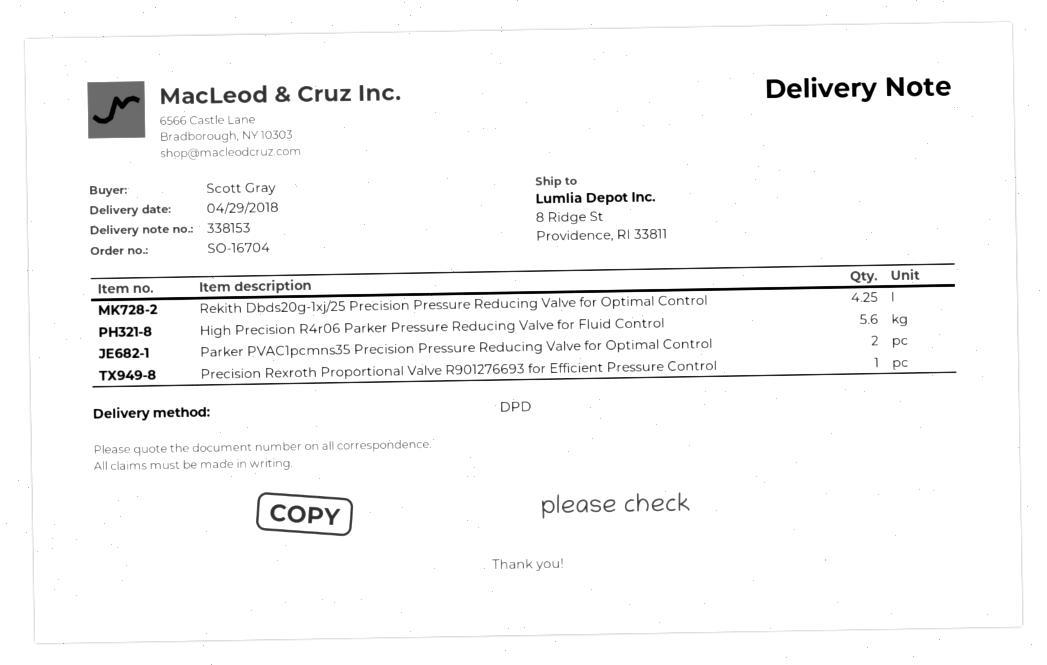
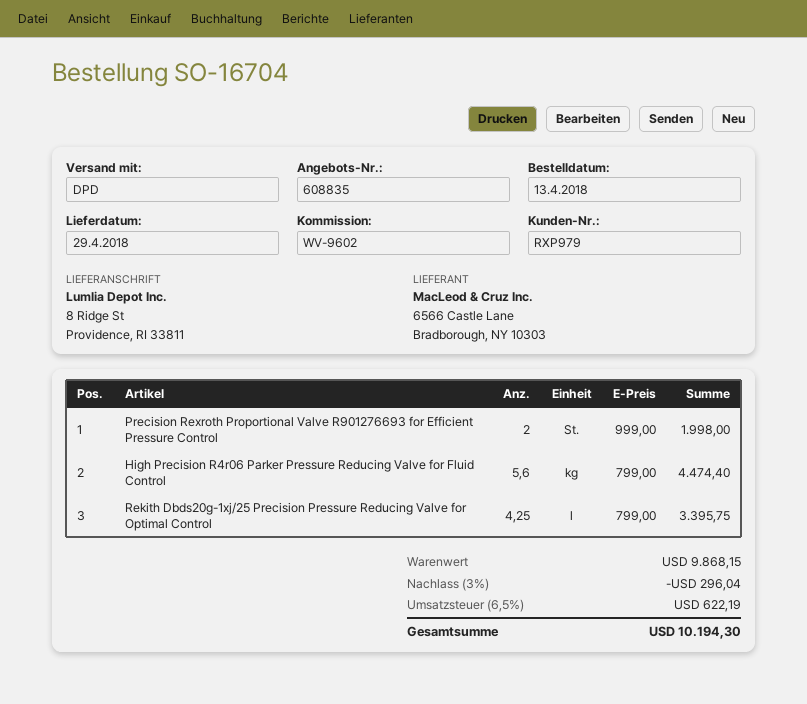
Parker PVAC1pcmns35 Precision Pressure Reducing Valve for Optimal Control: 2 -> none
Precision Rexroth Proportional Valve R901276693 for Efficient Pressure Control: 1 -> 2

